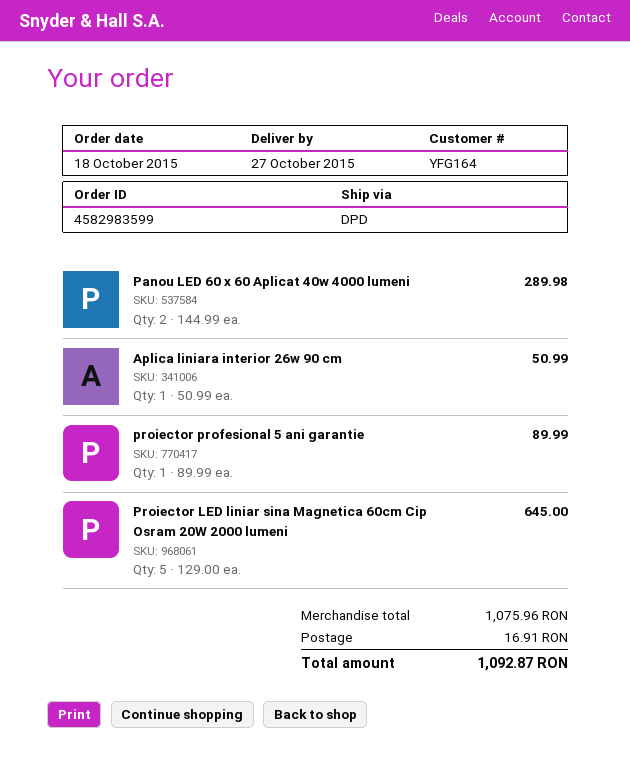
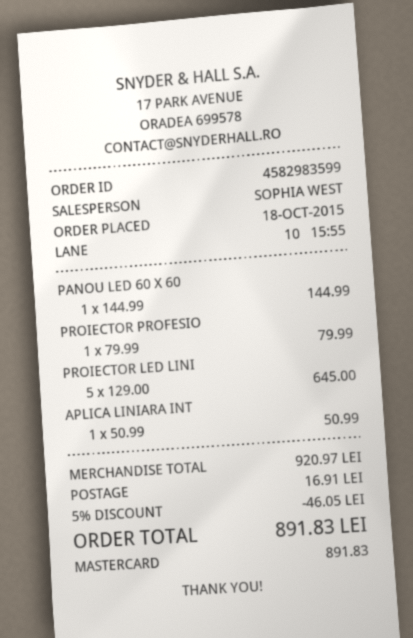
Panou LED 60 x 60 Aplicat 40w 4000 lumeni: 2 x 144.99 = 289.98 -> 1 x 144.99 = 144.99
proiector profesional 5 ani garantie: 1 x 89.99 = 89.99 -> 1 x 79.99 = 79.99
subtotal: 1075.96 -> 920.97
discount: none -> 5% = 46.05
total: 1092.87 -> 891.83

